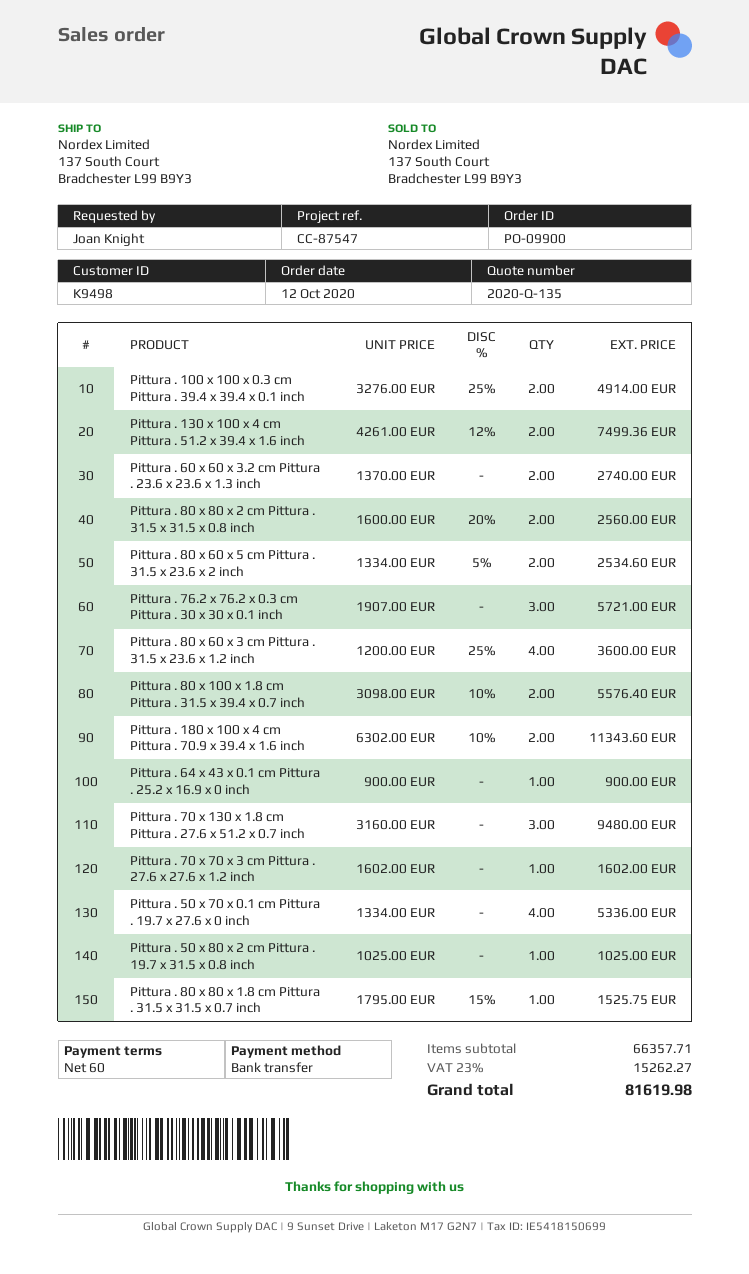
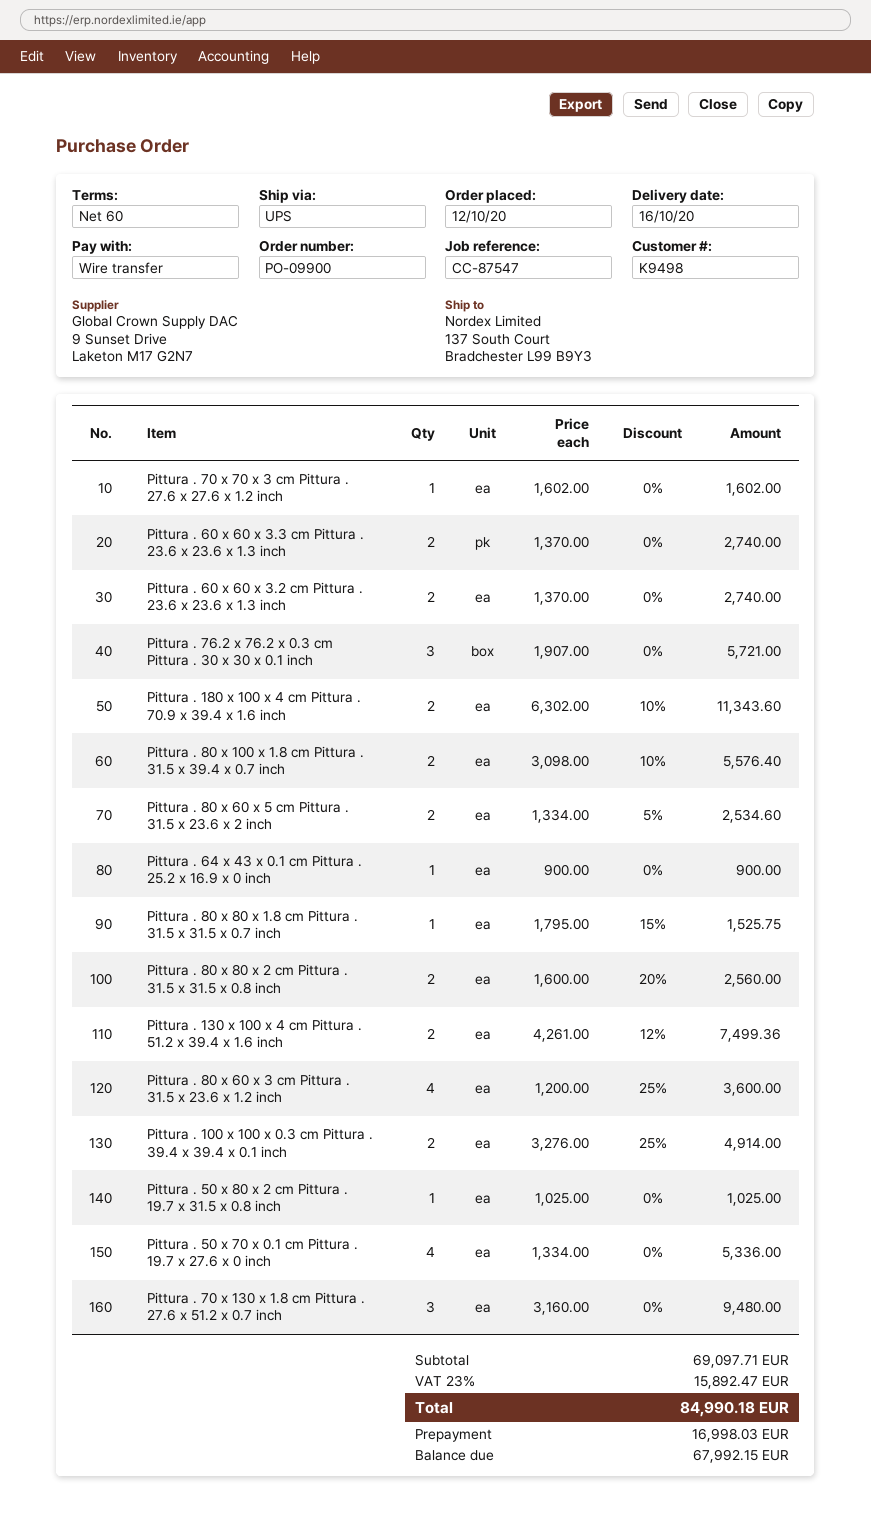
Pittura . 60 x 60 x 3.3 cm Pittura . 23.6 x 23.6 x 1.3 inch: none -> 2 x 1370.00 = 2740.00
subtotal: 66357.71 -> 69097.71
tax: 23% = 15262.27 -> 23% = 15892.47
total: 81619.98 -> 84990.18

